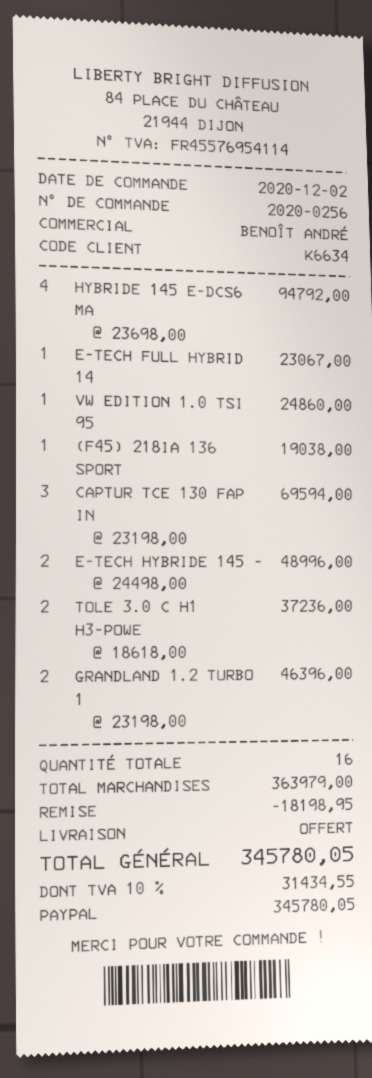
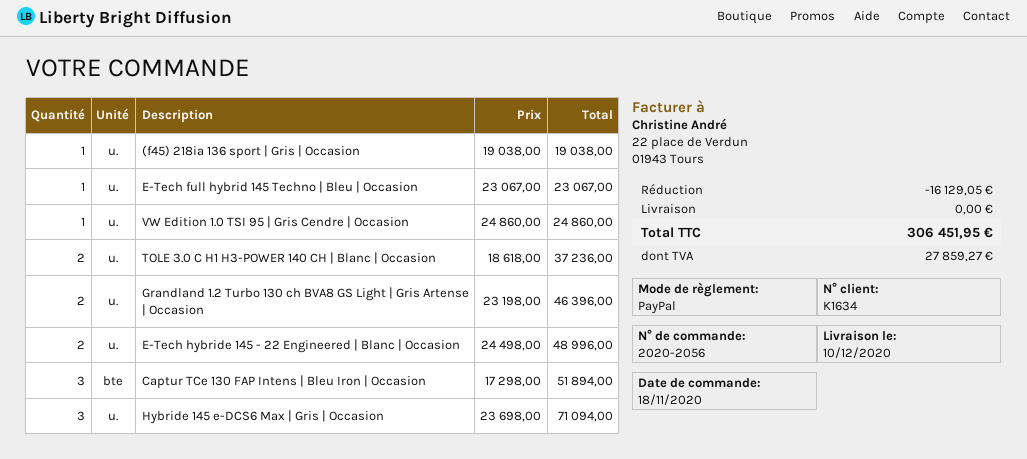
order number: 2020-0256 -> 2020-2056
order date: 2020-12-02 -> 2020-11-18
customer number: K6634 -> K1634
HYBRIDE 145 E-DCS6 MA: 4 x 23698.00 = 94792.00 -> 3 x 23698.00 = 71094.00
CAPTUR TCE 130 FAP IN: 3 x 23198.00 = 69594.00 -> 3 x 17298.00 = 51894.00
discount: 18198.95 -> 16129.05
tax: 31434.55 -> 27859.27
total: 345780.05 -> 306451.95

